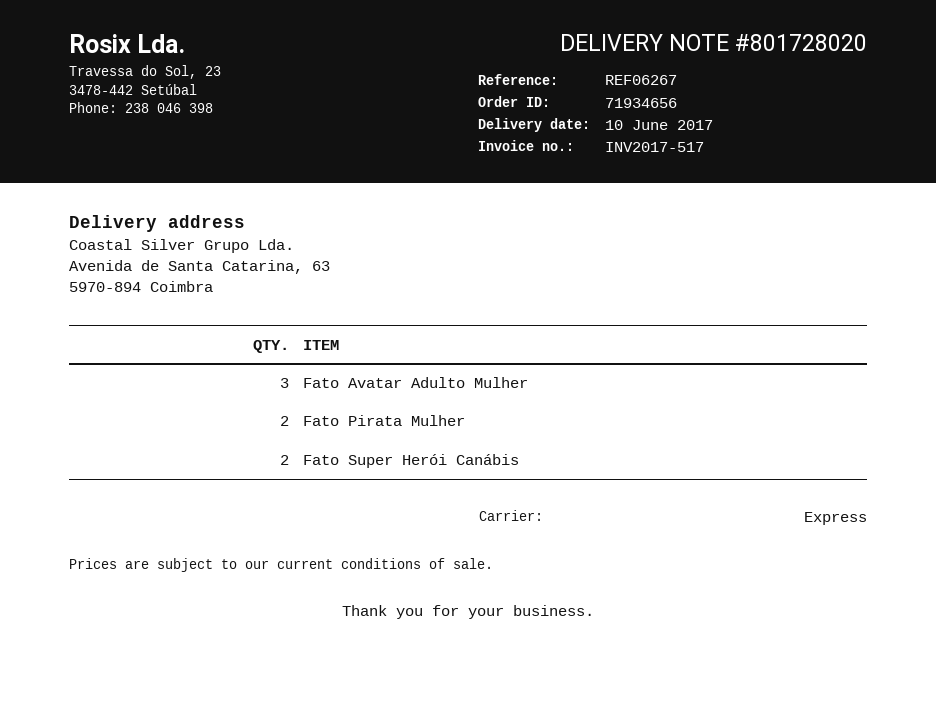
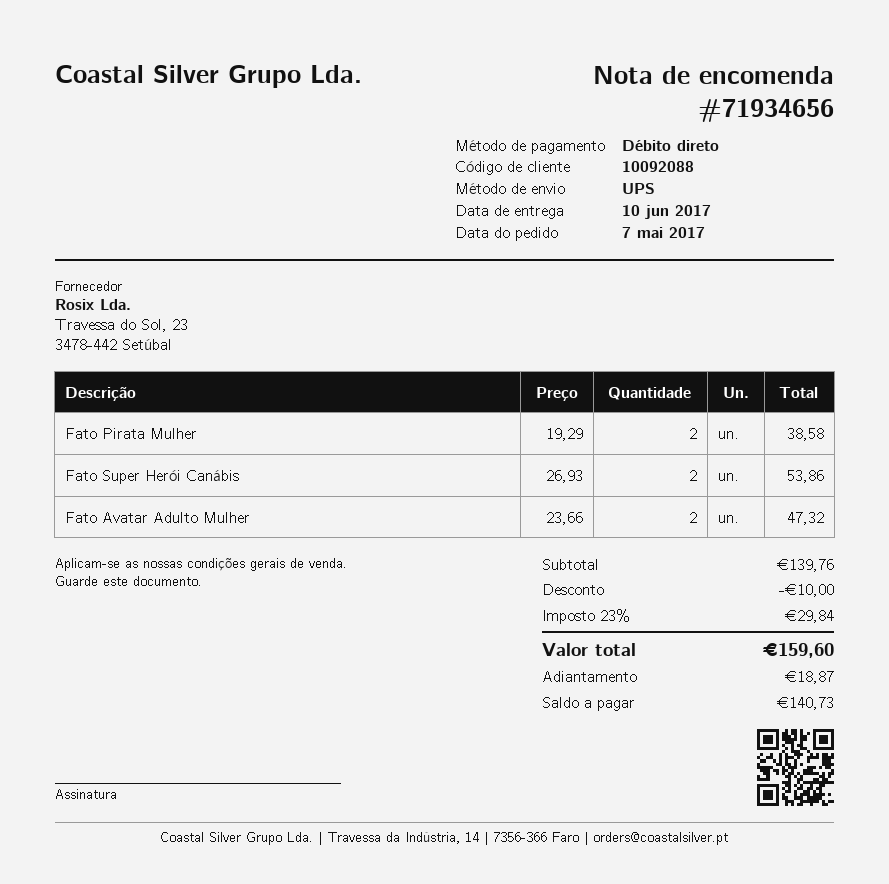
shipping method: express -> UPS
Fato Avatar Adulto Mulher: 3 -> 2

